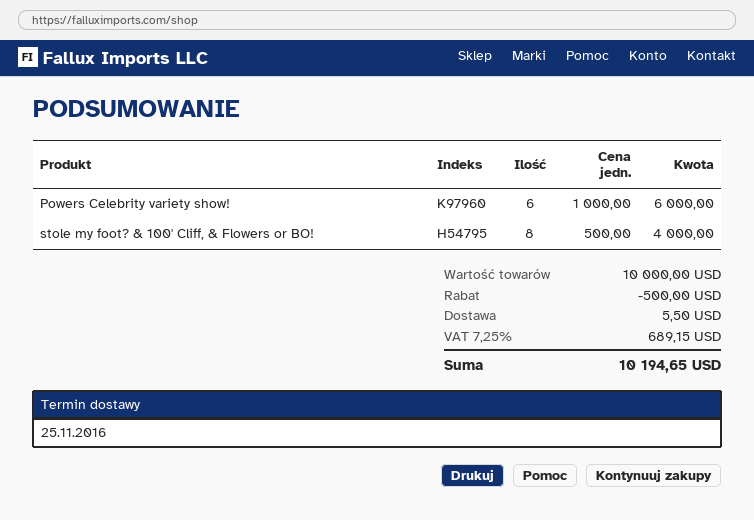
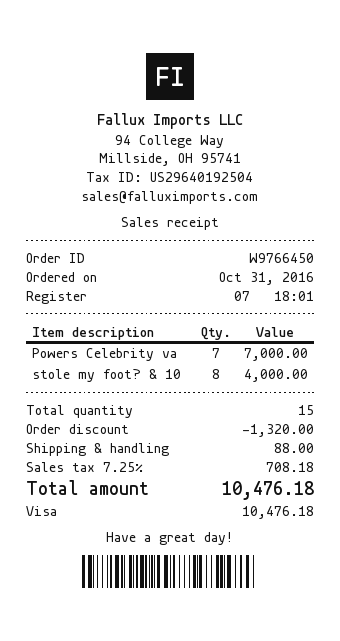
Powers Celebrity variety show!: 6 for 6000.00 -> 7 for 7000.00
discount: 500.00 -> 1320.00
shipping: 5.50 -> 88.00
tax: 7.25% = 689.15 -> 7.25% = 708.18
total: 10194.65 -> 10476.18

